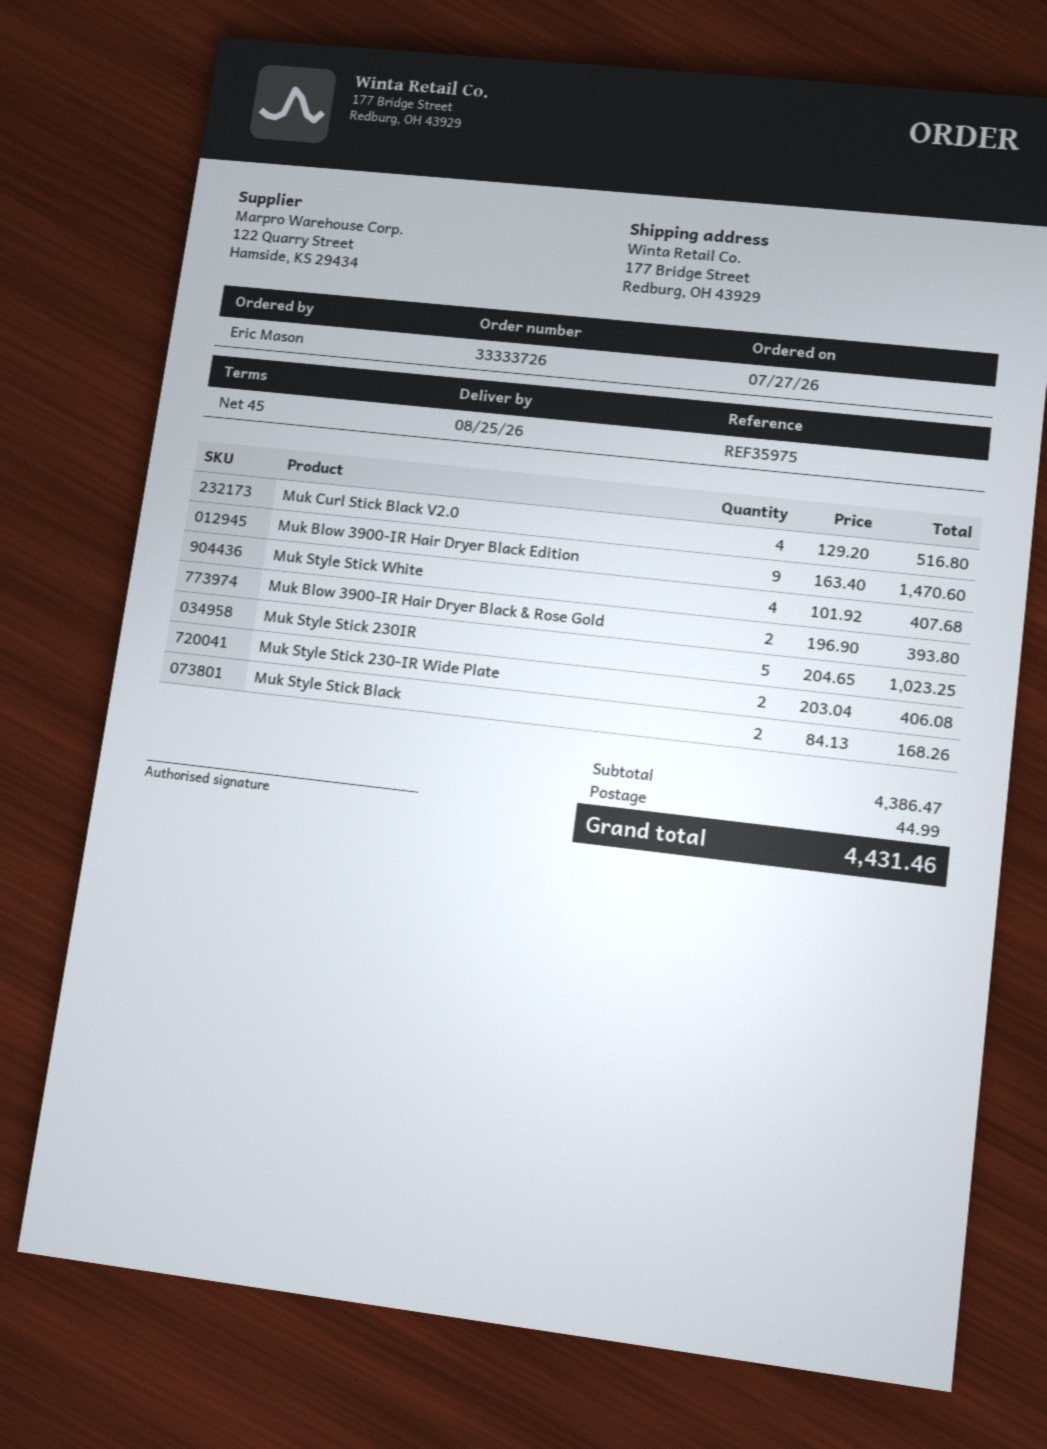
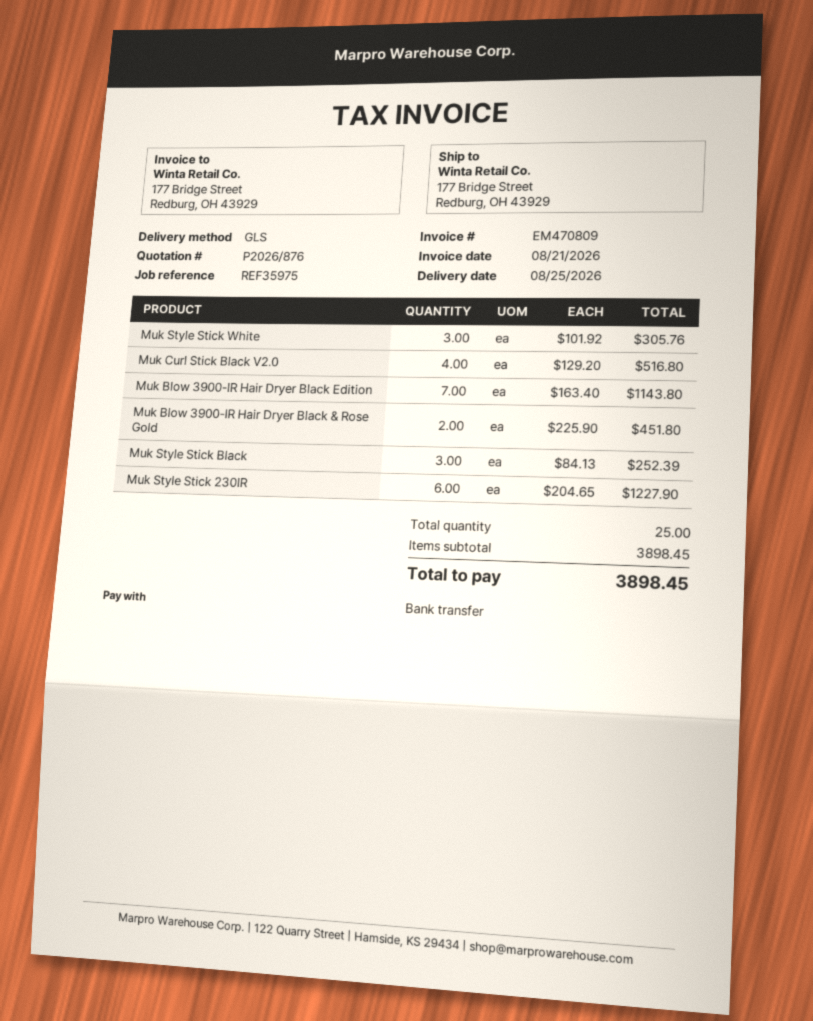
Muk Blow 3900-IR Hair Dryer Black Edition: 9 x 163.40 = 1470.60 -> 7 x 163.40 = 1143.80
Muk Style Stick White: 4 x 101.92 = 407.68 -> 3 x 101.92 = 305.76
Muk Blow 3900-IR Hair Dryer Black & Rose Gold: 2 x 196.90 = 393.80 -> 2 x 225.90 = 451.80
Muk Style Stick 230IR: 5 x 204.65 = 1023.25 -> 6 x 204.65 = 1227.90
Muk Style Stick 230-IR Wide Plate: 2 x 203.04 = 406.08 -> none
Muk Style Stick Black: 2 x 84.13 = 168.26 -> 3 x 84.13 = 252.39
subtotal: 4386.47 -> 3898.45
shipping: 44.99 -> none
total: 4431.46 -> 3898.45

